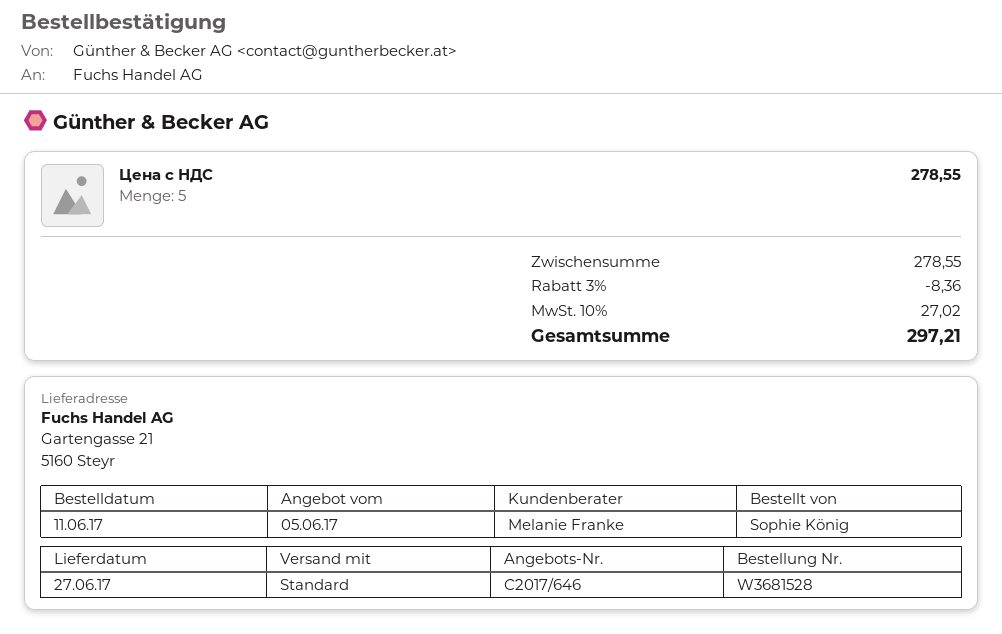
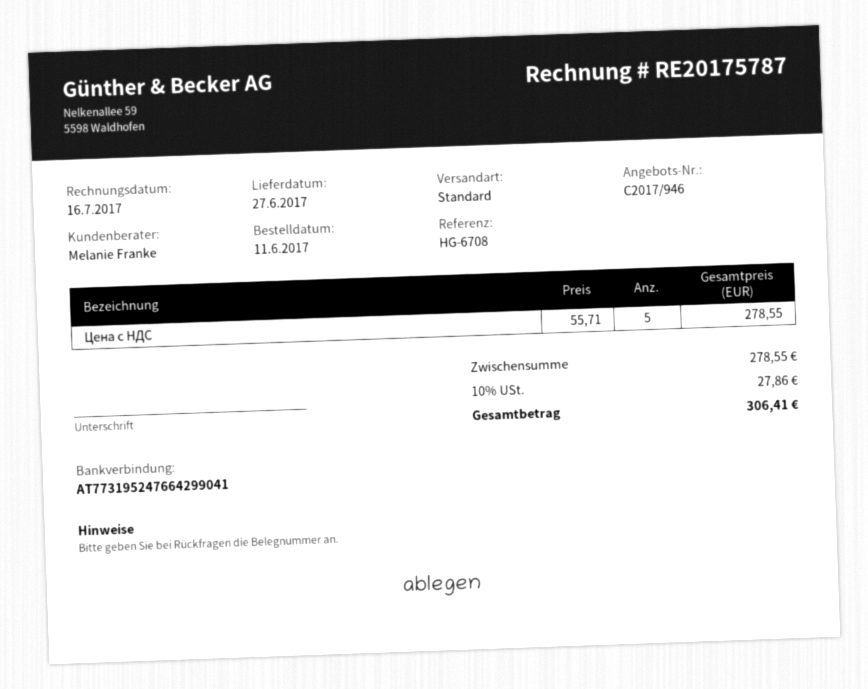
quote number: C2017/646 -> C2017/946
discount: 3% = 8.36 -> none
tax: 10% = 27.02 -> 10% = 27.86
total: 297.21 -> 306.41

